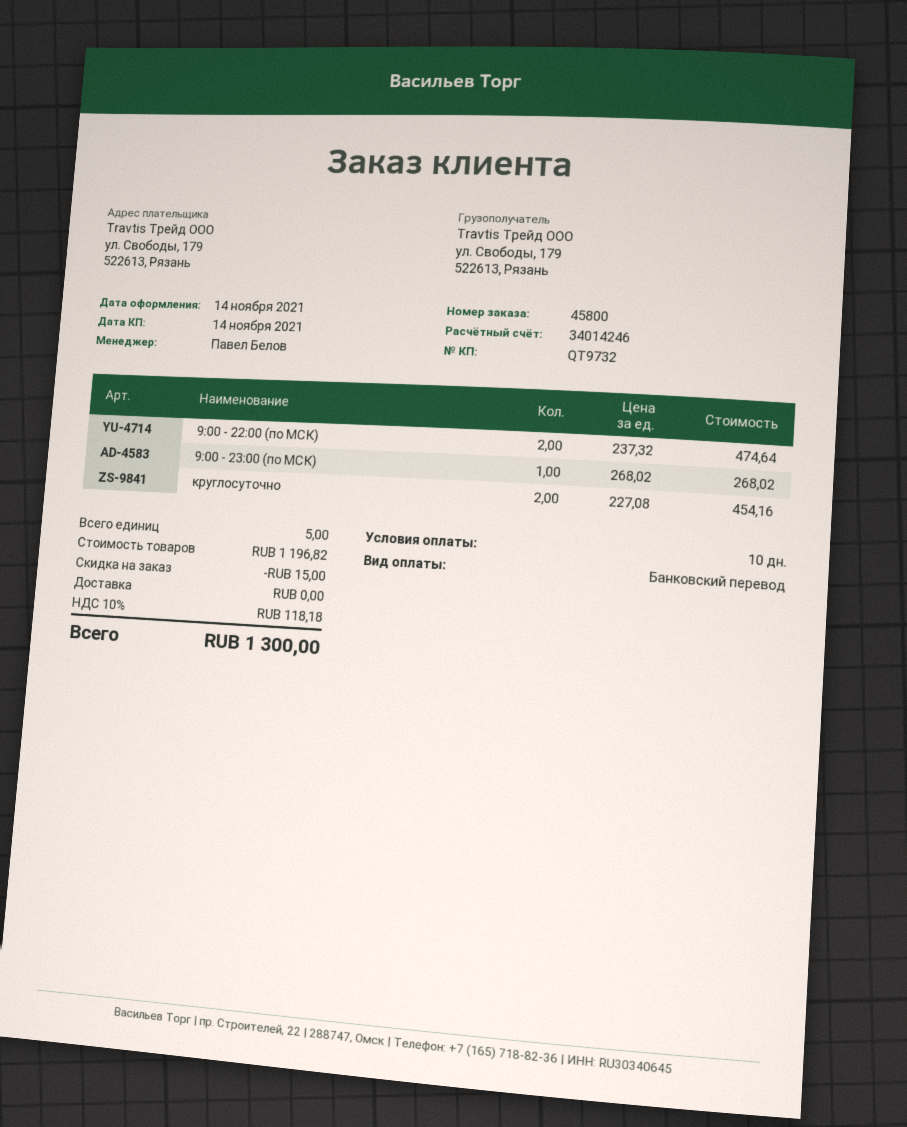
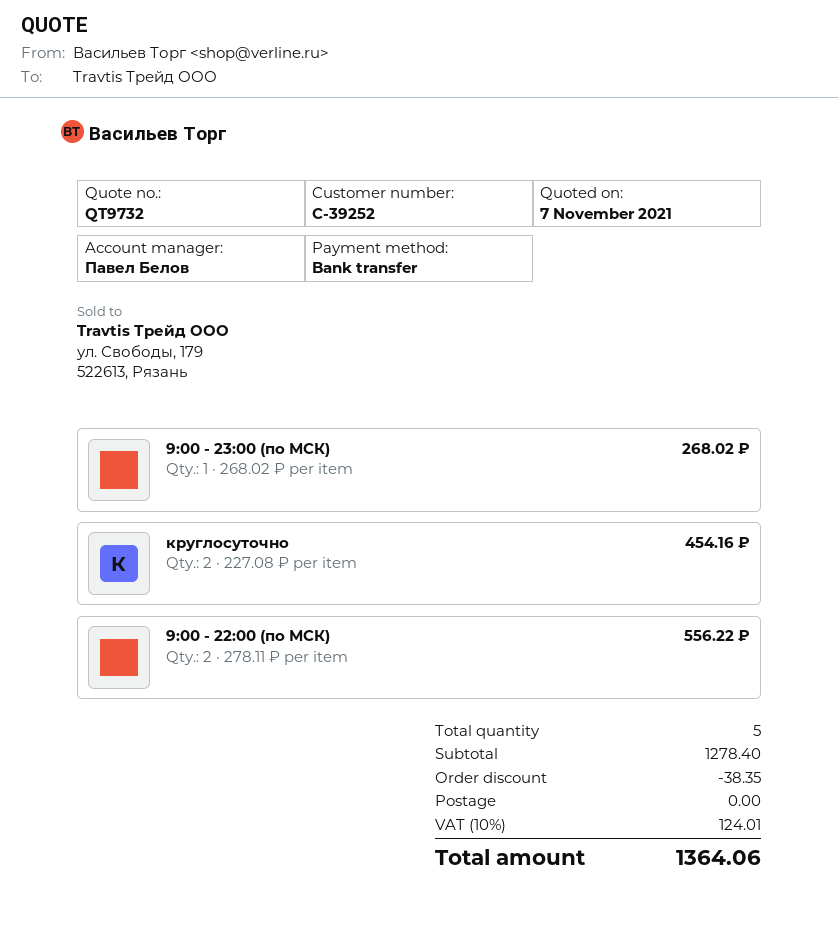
quote date: 2021-11-14 -> 2021-11-07
9:00 - 22:00 (по МСК): 2 x 237.32 = 474.64 -> 2 x 278.11 = 556.22
subtotal: 1196.82 -> 1278.40
discount: 15.00 -> 38.35
tax: 10% = 118.18 -> 10% = 124.01
total: 1300.00 -> 1364.06

